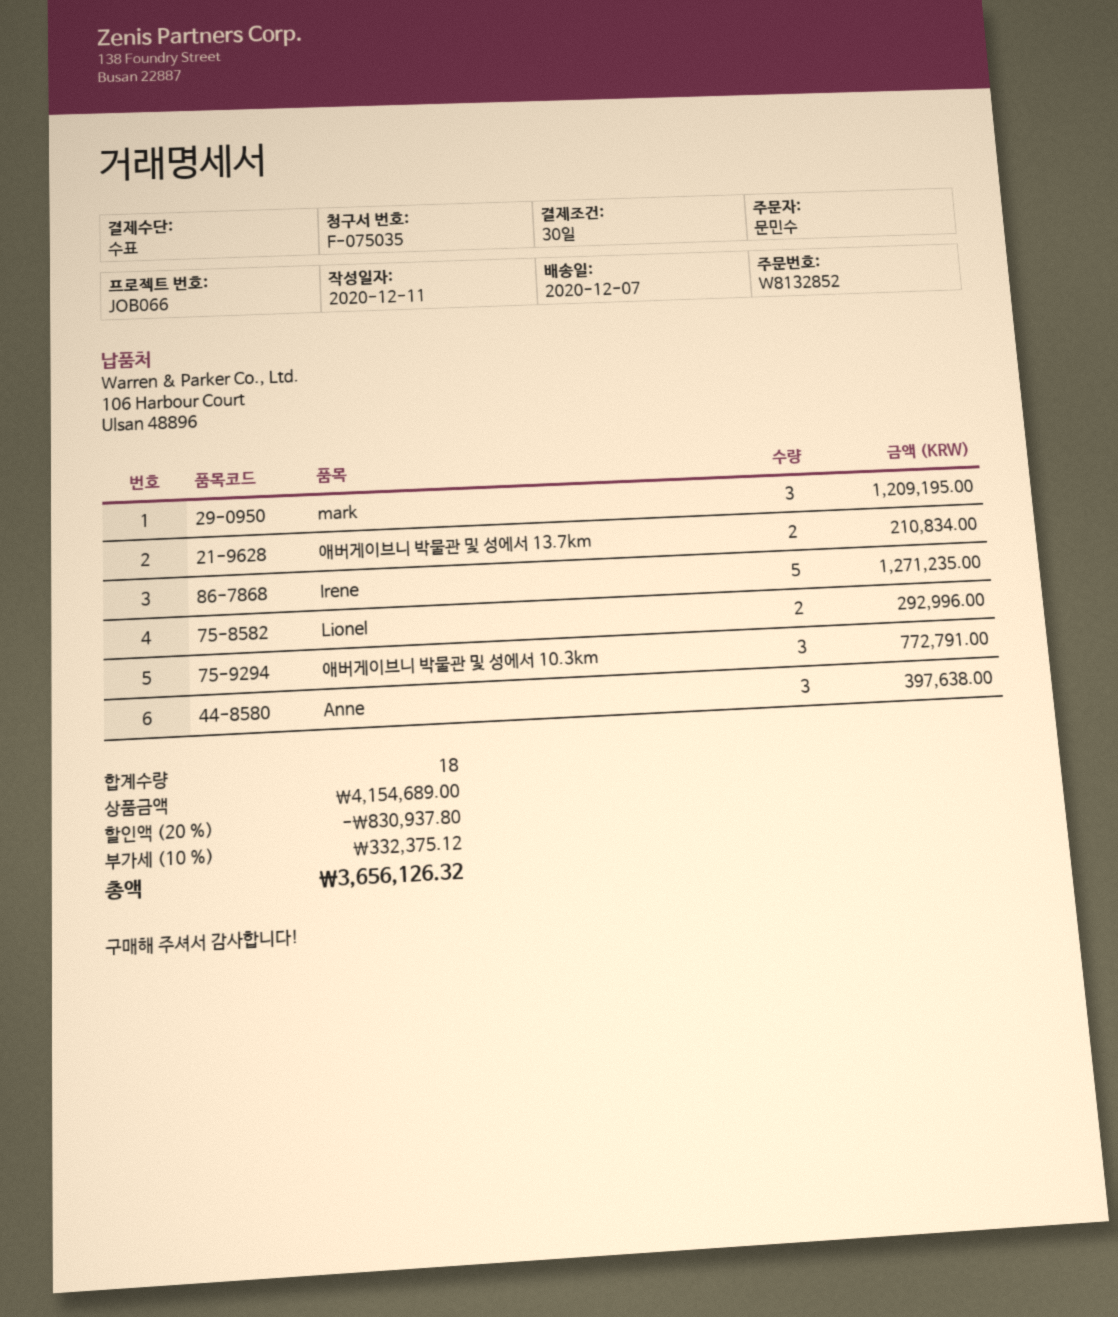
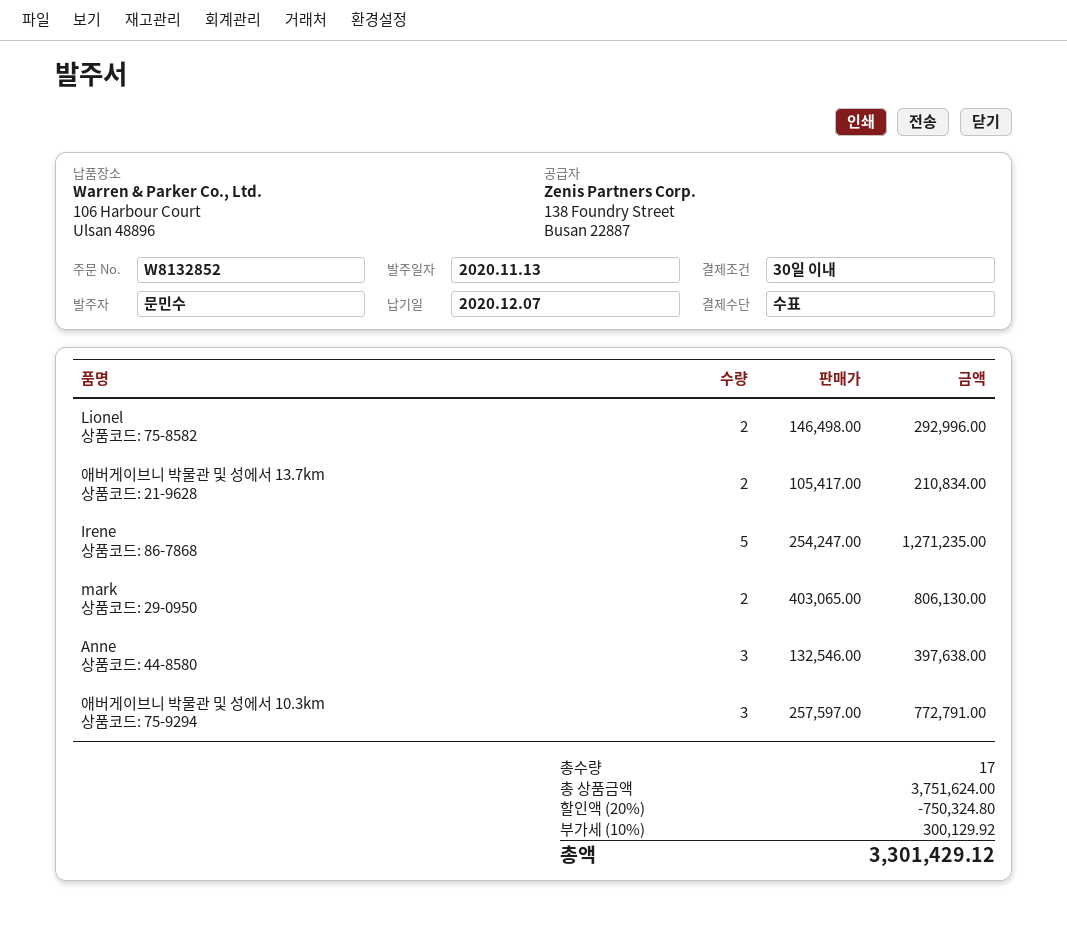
mark: 3 for 1209195.00 -> 2 for 806130.00
total quantity: 18 -> 17
subtotal: 4154689.00 -> 3751624.00
discount: 20% = 830937.80 -> 20% = 750324.80
tax: 10% = 332375.12 -> 10% = 300129.92
total: 3656126.32 -> 3301429.12

